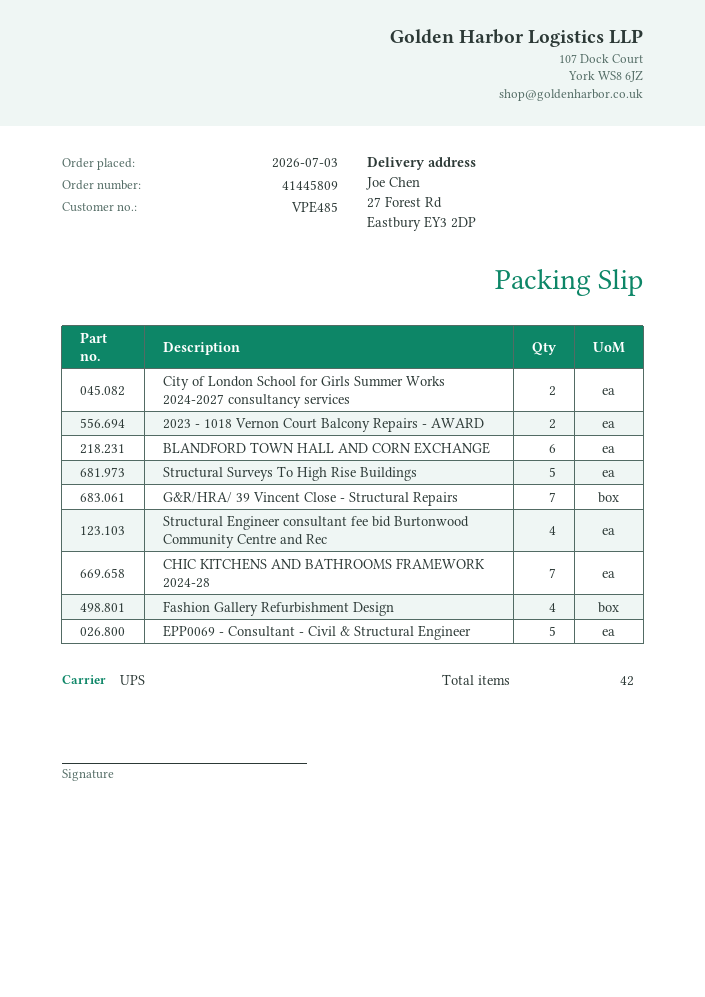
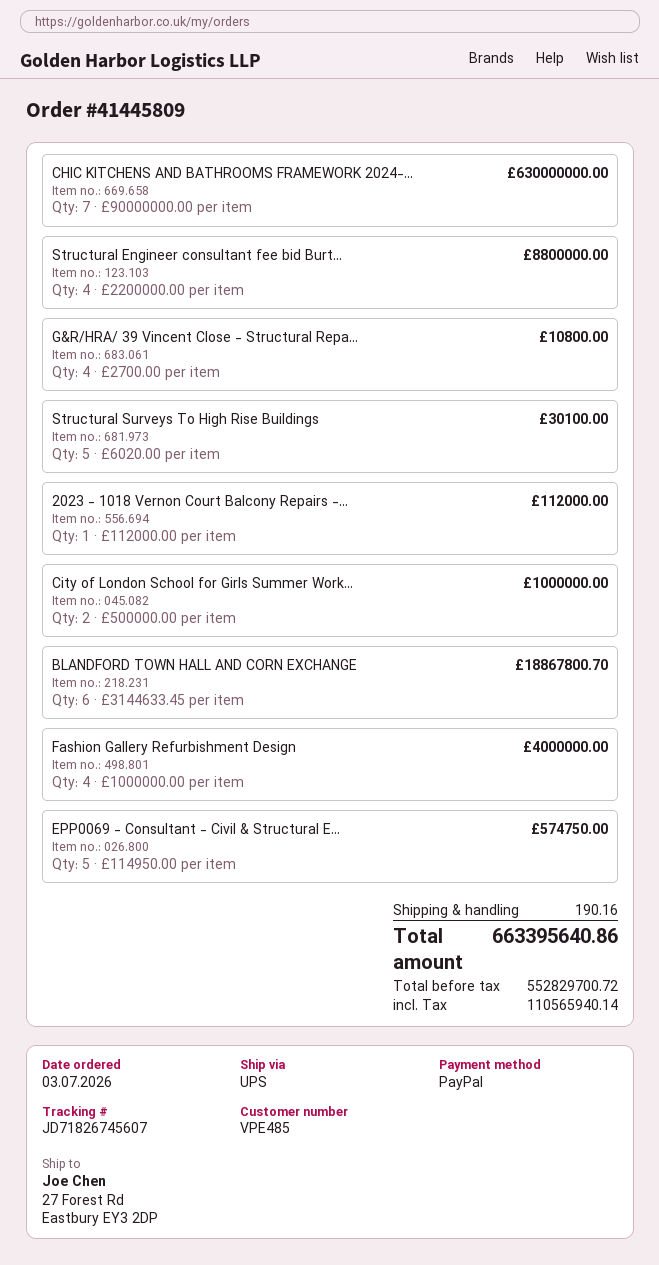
2023 - 1018 Vernon Court Balcony Repairs - AWARD: 2 -> 1
G&R/HRA/ 39 Vincent Close - Structural Repairs: 7 -> 4

